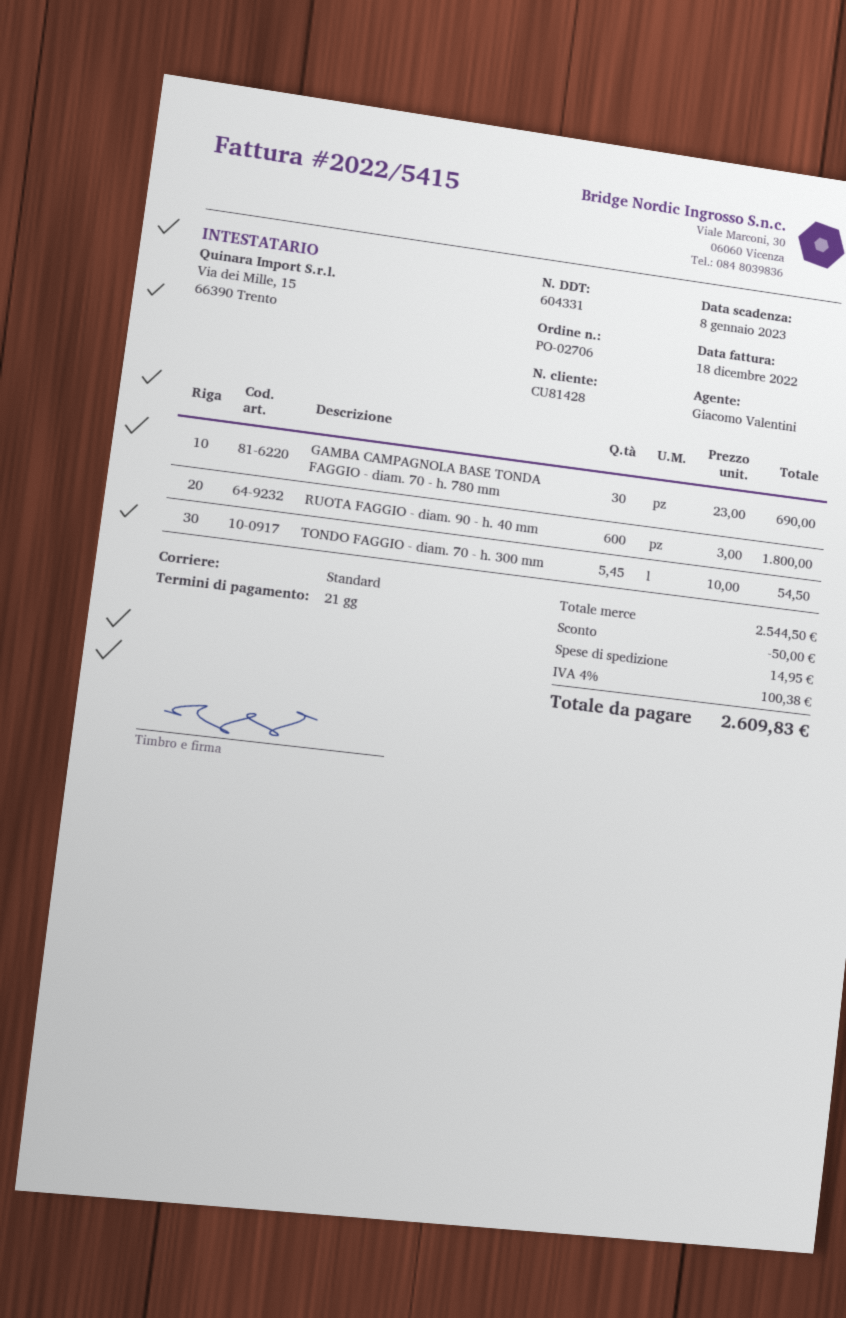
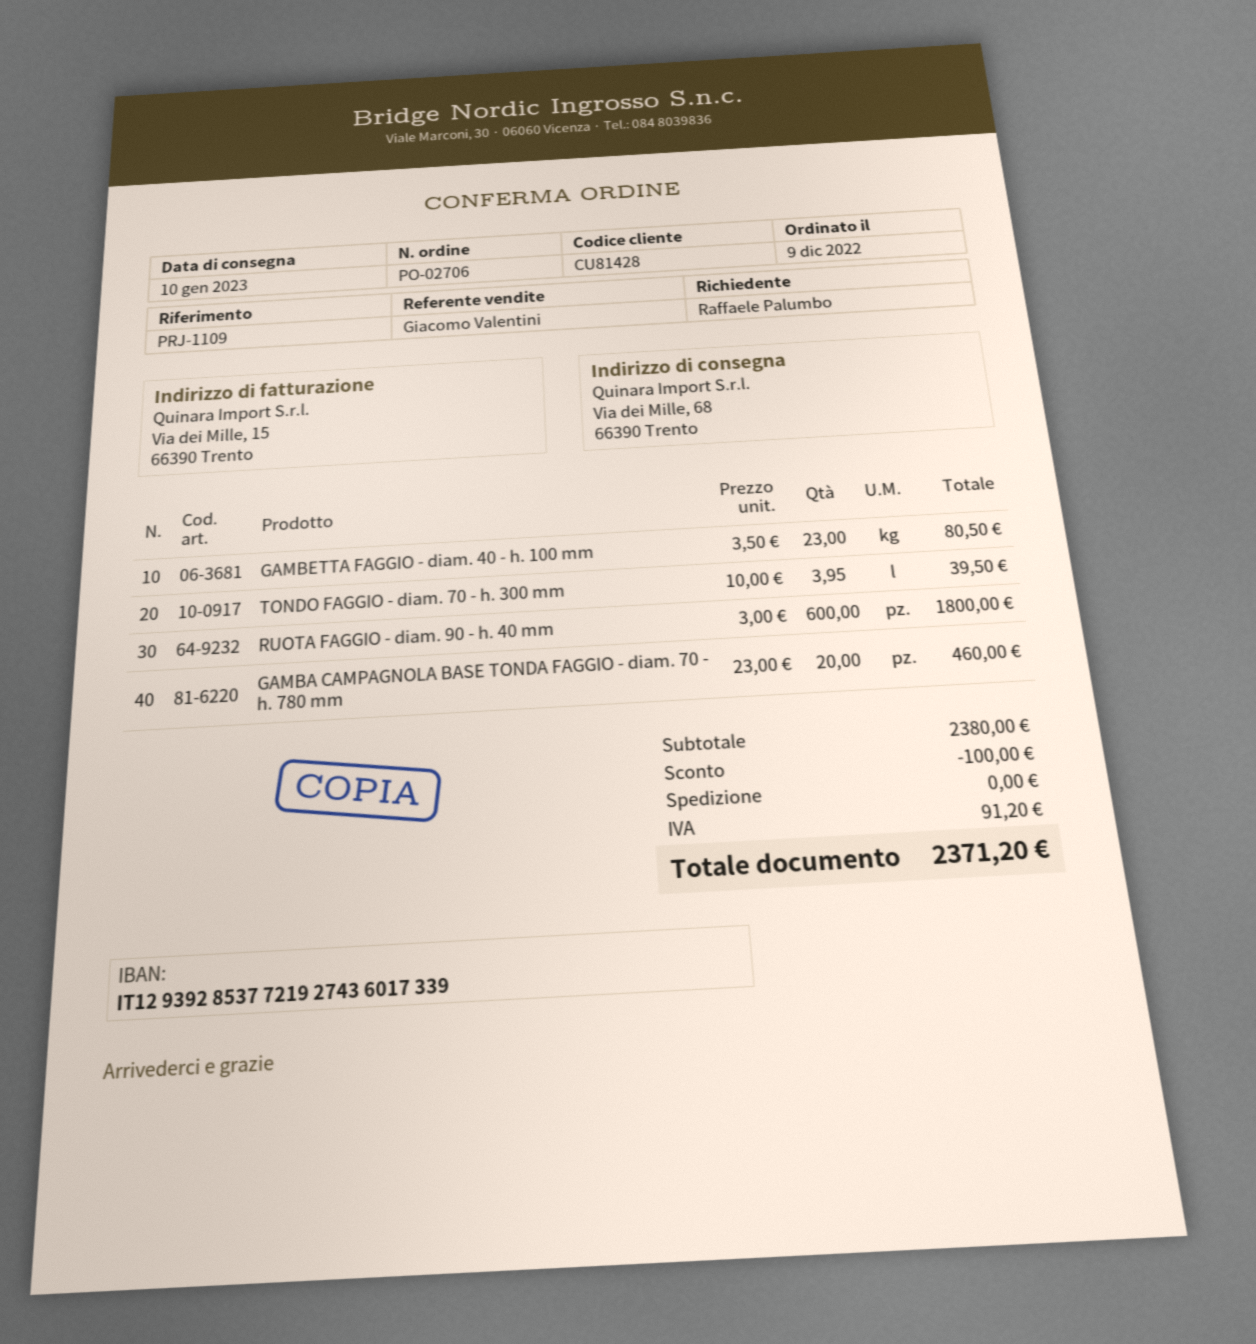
GAMBA CAMPAGNOLA BASE TONDA FAGGIO - diam. 70 - h. 780 mm: 30 x 23.00 = 690.00 -> 20 x 23.00 = 460.00
TONDO FAGGIO - diam. 70 - h. 300 mm: 5.45 x 10.00 = 54.50 -> 3.95 x 10.00 = 39.50
GAMBETTA FAGGIO - diam. 40 - h. 100 mm: none -> 23 x 3.50 = 80.50
subtotal: 2544.50 -> 2380.00
discount: 50.00 -> 100.00
shipping: 14.95 -> 0.00
tax: 100.38 -> 91.20
total: 2609.83 -> 2371.20

